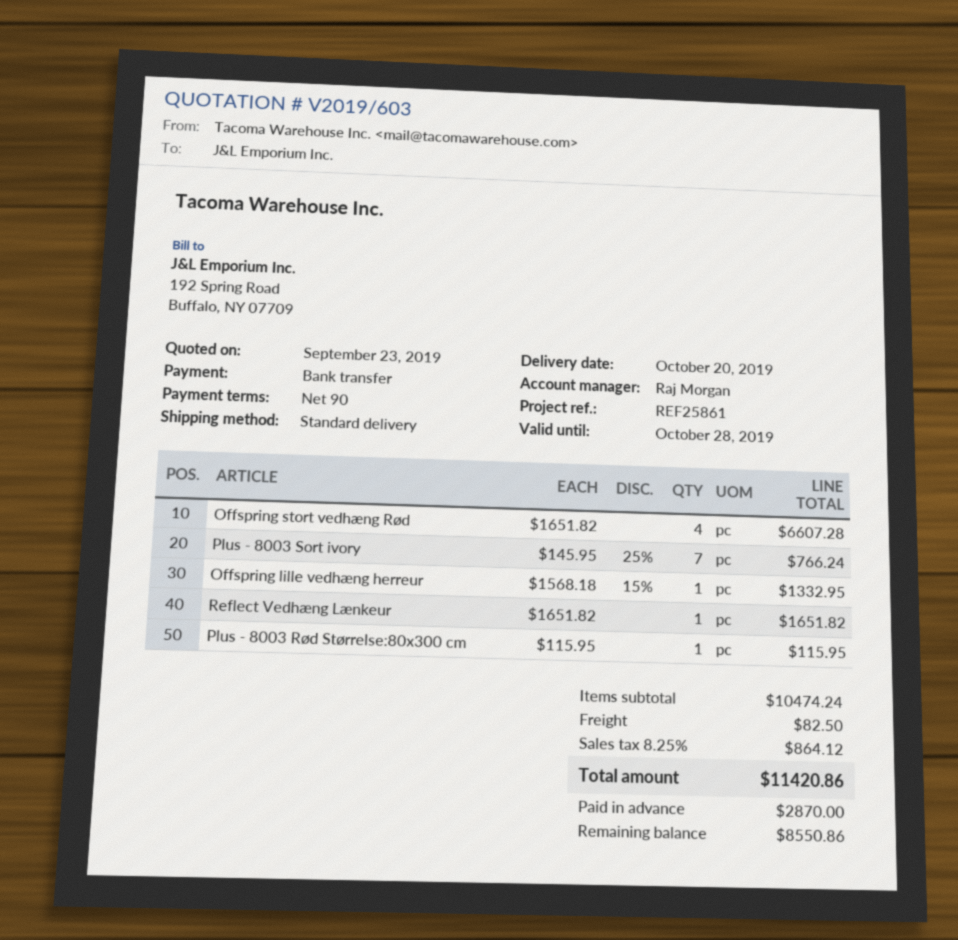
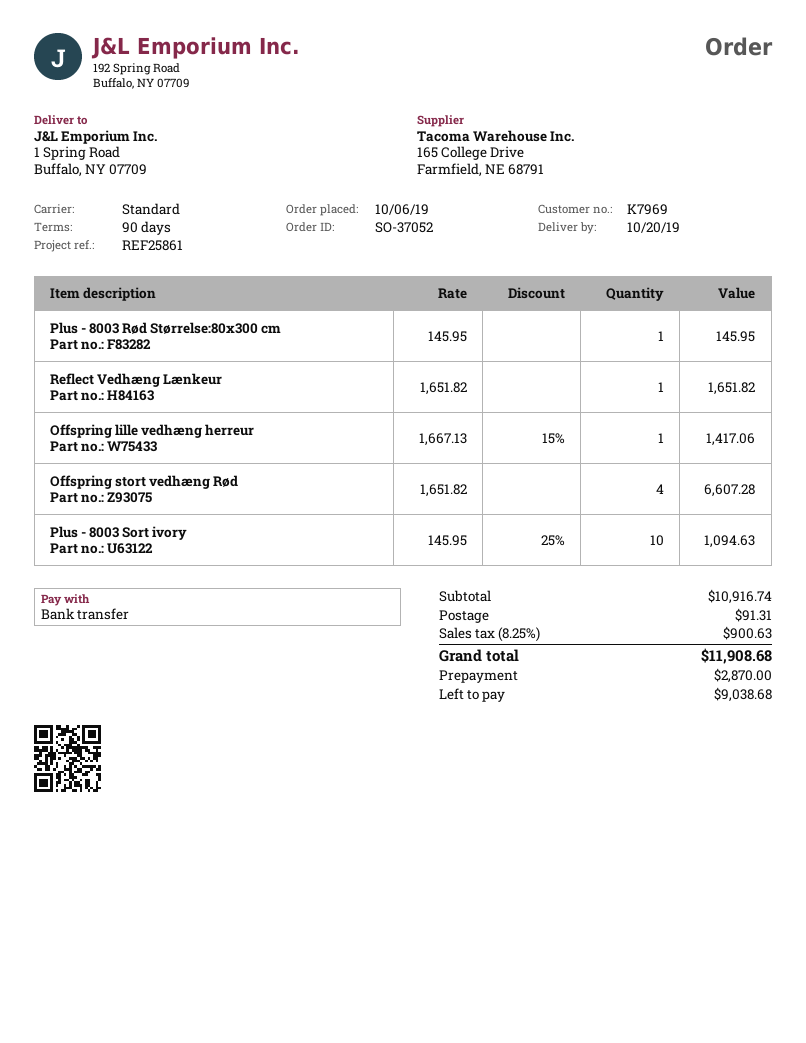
Plus - 8003 Sort ivory: 7 x 145.95 - 25% = 766.24 -> 10 x 145.95 - 25% = 1094.63
Offspring lille vedhæng herreur: 1 x 1568.18 - 15% = 1332.95 -> 1 x 1667.13 - 15% = 1417.06
Plus - 8003 Rød Størrelse:80x300 cm: 1 x 115.95 = 115.95 -> 1 x 145.95 = 145.95
subtotal: 10474.24 -> 10916.74
shipping: 82.50 -> 91.31
tax: 8.25% = 864.12 -> 8.25% = 900.63
total: 11420.86 -> 11908.68
balance: 8550.86 -> 9038.68

